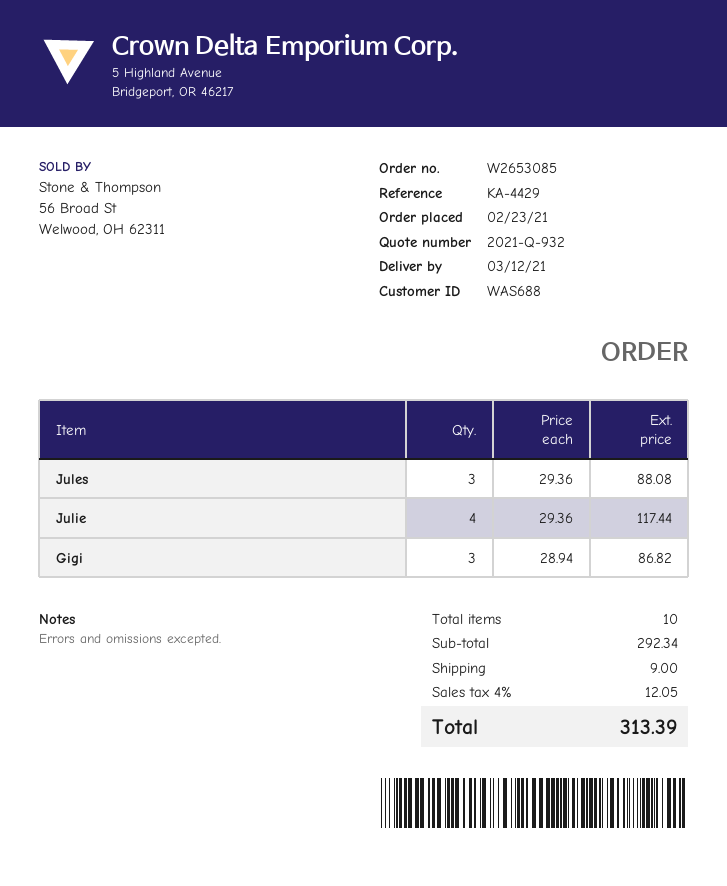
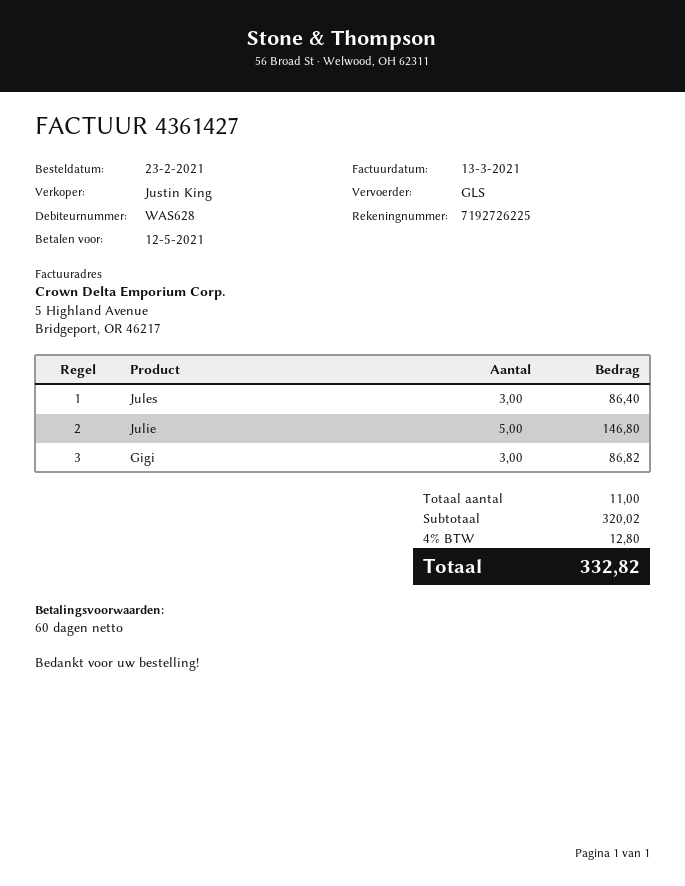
customer number: WAS688 -> WAS628
Jules: 3 for 88.08 -> 3 for 86.40
Julie: 4 for 117.44 -> 5 for 146.80
total quantity: 10 -> 11
subtotal: 292.34 -> 320.02
shipping: 9.00 -> none
tax: 4% = 12.05 -> 4% = 12.80
total: 313.39 -> 332.82

